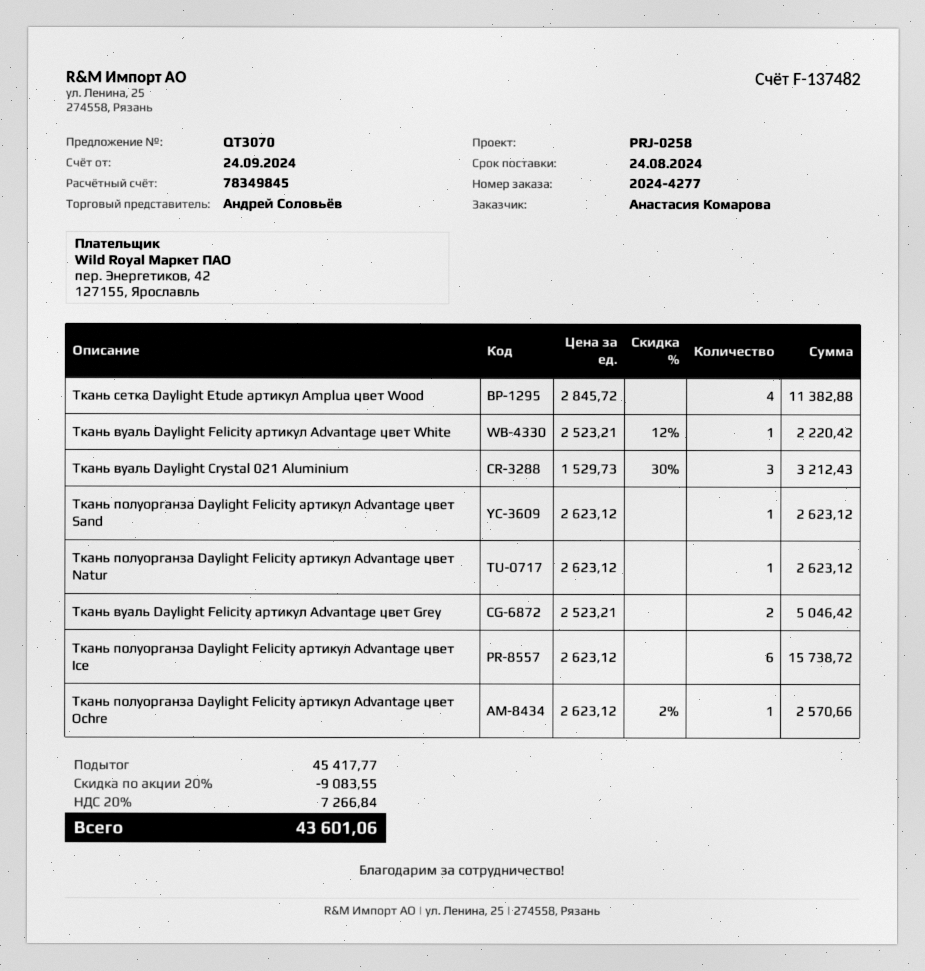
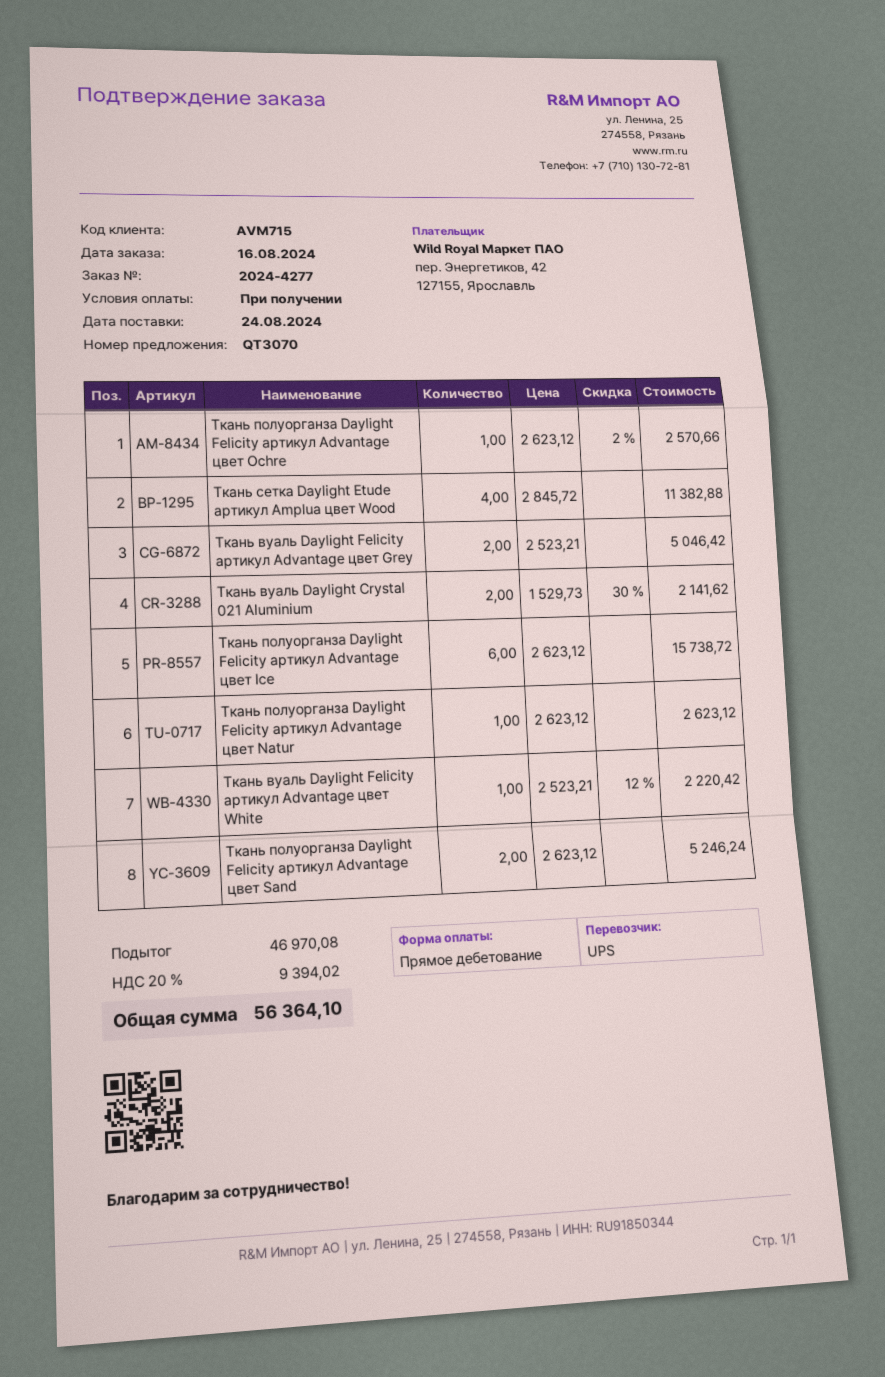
Ткань вуаль Daylight Crystal 021 Aluminium: 3 x 1529.73 - 30% = 3212.43 -> 2 x 1529.73 - 30% = 2141.62
Ткань полуорганза Daylight Felicity артикул Advantage цвет Sand: 1 x 2623.12 = 2623.12 -> 2 x 2623.12 = 5246.24
subtotal: 45417.77 -> 46970.08
discount: 20% = 9083.55 -> none
tax: 20% = 7266.84 -> 20% = 9394.02
total: 43601.06 -> 56364.10

